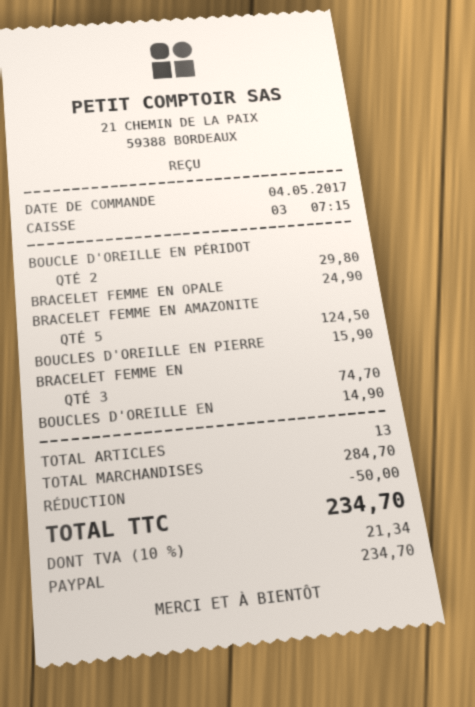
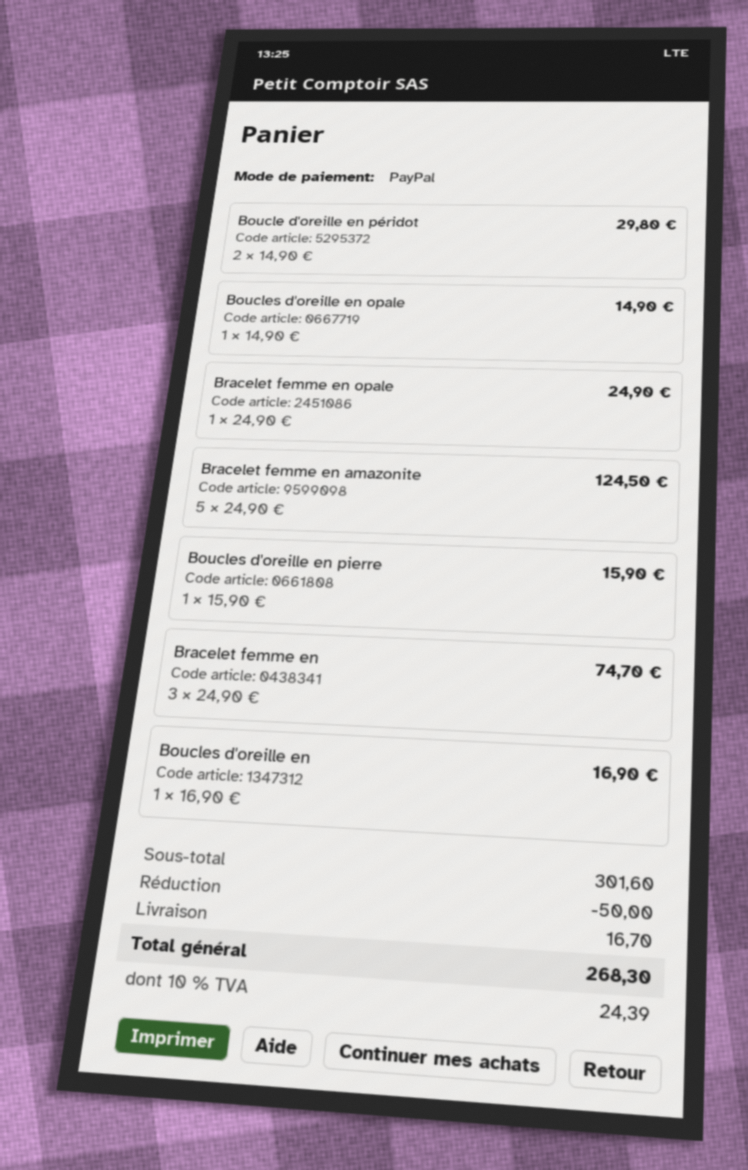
BOUCLES D'OREILLE EN: 1 for 14.90 -> 1 for 16.90
Boucles d'oreille en opale: none -> 1 for 14.90
subtotal: 284.70 -> 301.60
shipping: none -> 16.70
tax: 10% = 21.34 -> 10% = 24.39
total: 234.70 -> 268.30

